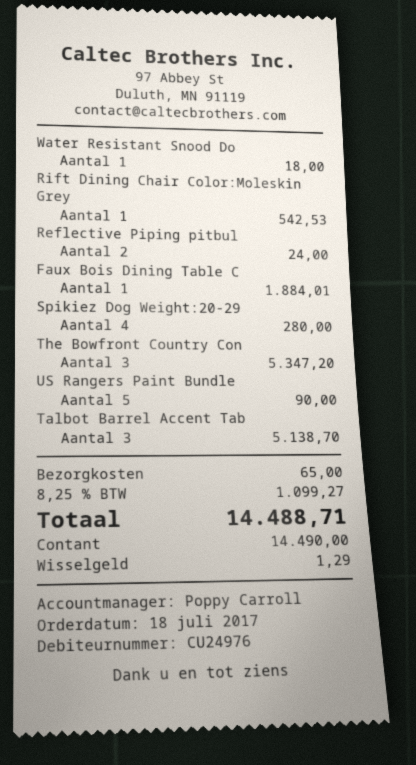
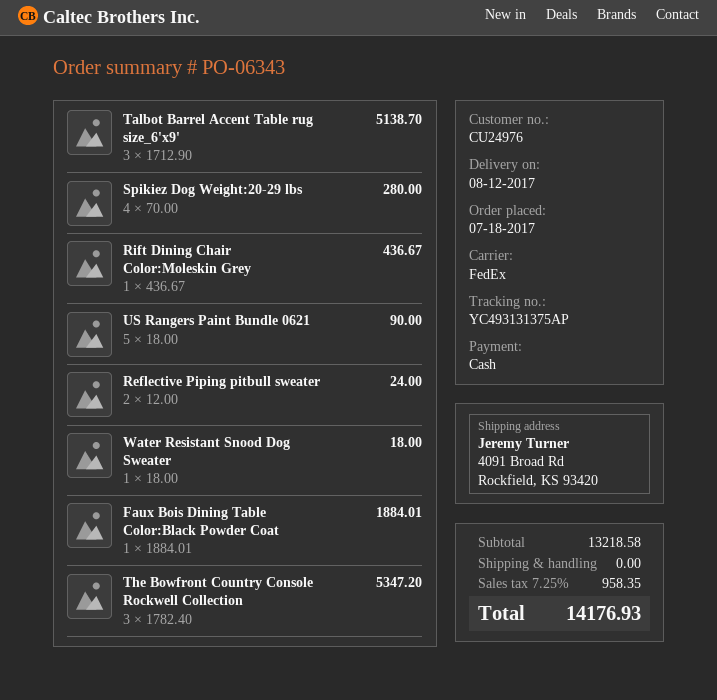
Rift Dining Chair Color:Moleskin Grey: 1 for 542.53 -> 1 for 436.67
shipping: 65.00 -> 0.00
tax: 8.25% = 1099.27 -> 7.25% = 958.35
total: 14488.71 -> 14176.93

